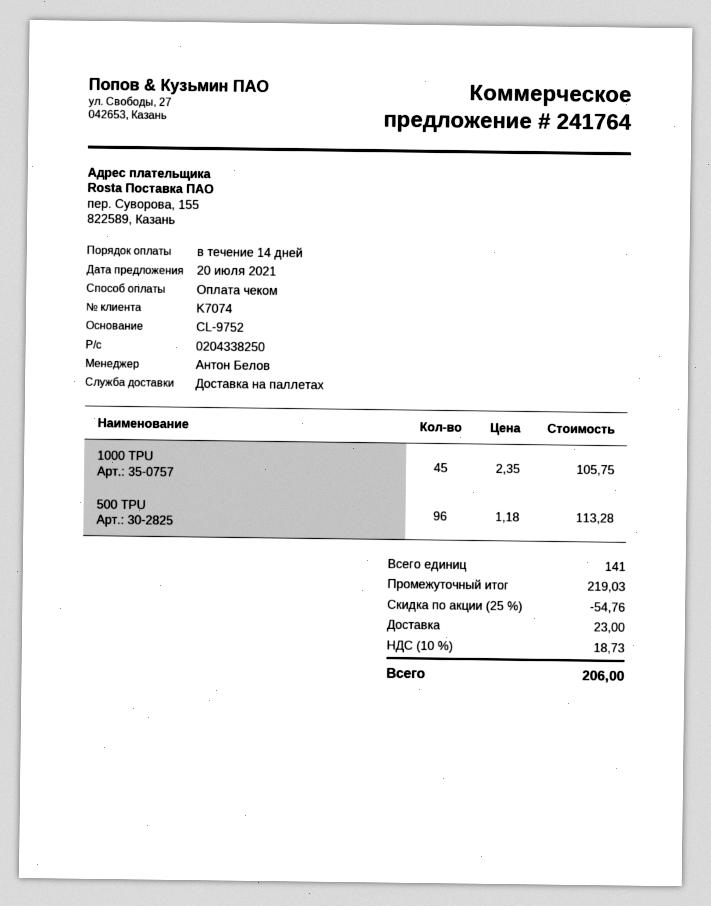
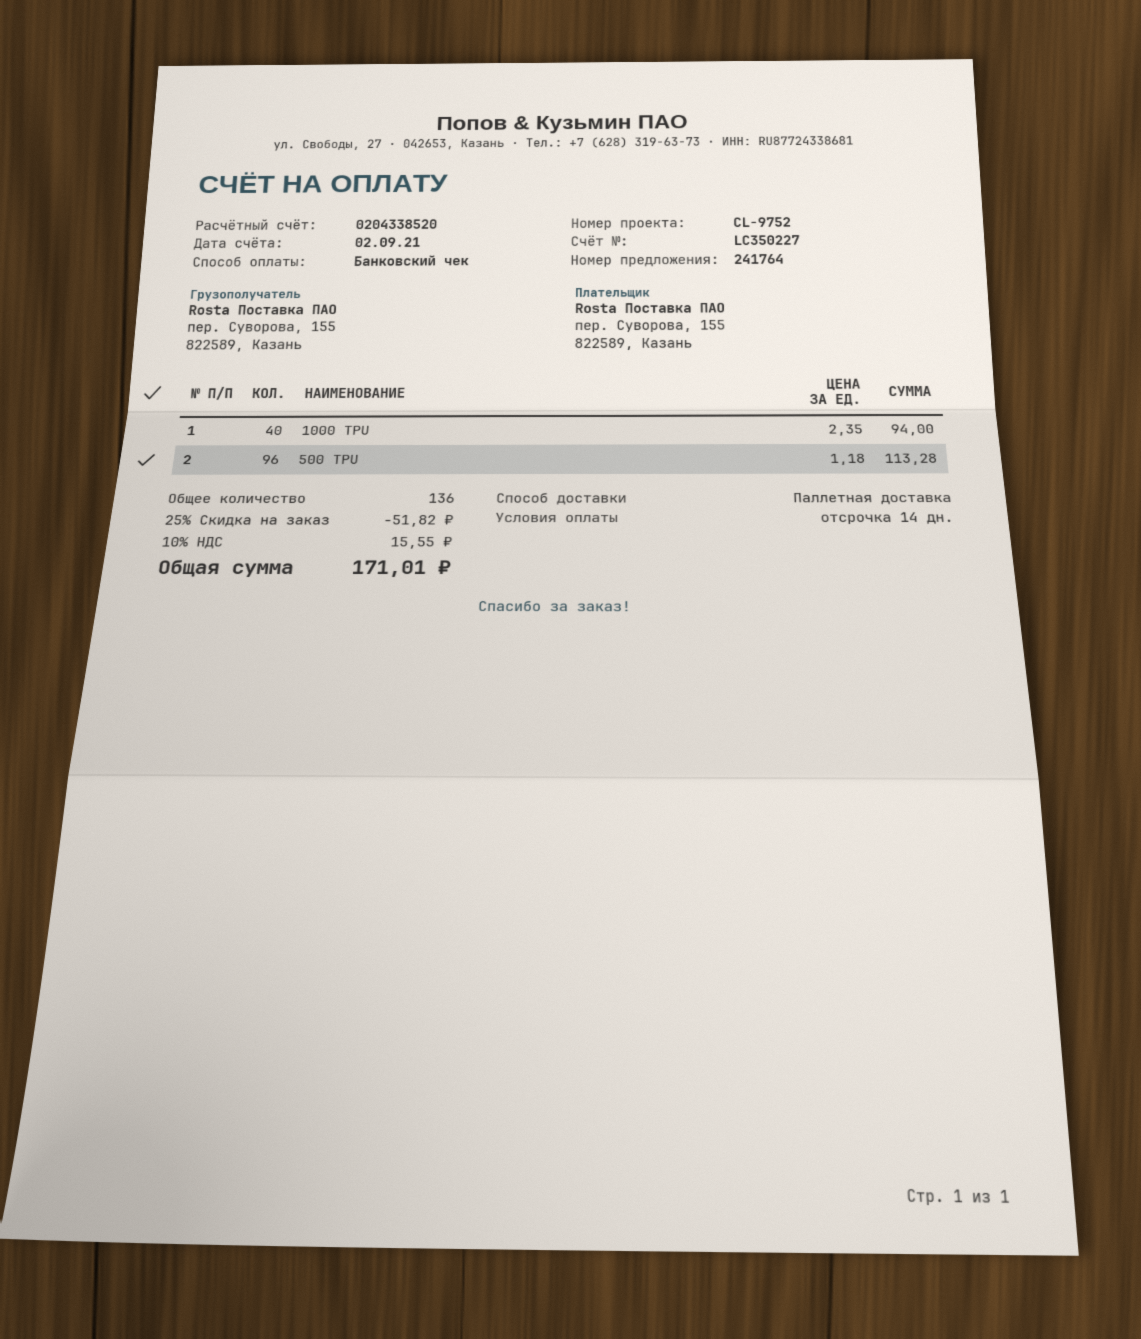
bank account: 0204338250 -> 0204338520
1000 TPU: 45 x 2.35 = 105.75 -> 40 x 2.35 = 94.00
total quantity: 141 -> 136
discount: 25% = 54.76 -> 25% = 51.82
shipping: 23.00 -> none
tax: 10% = 18.73 -> 10% = 15.55
total: 206.00 -> 171.01

